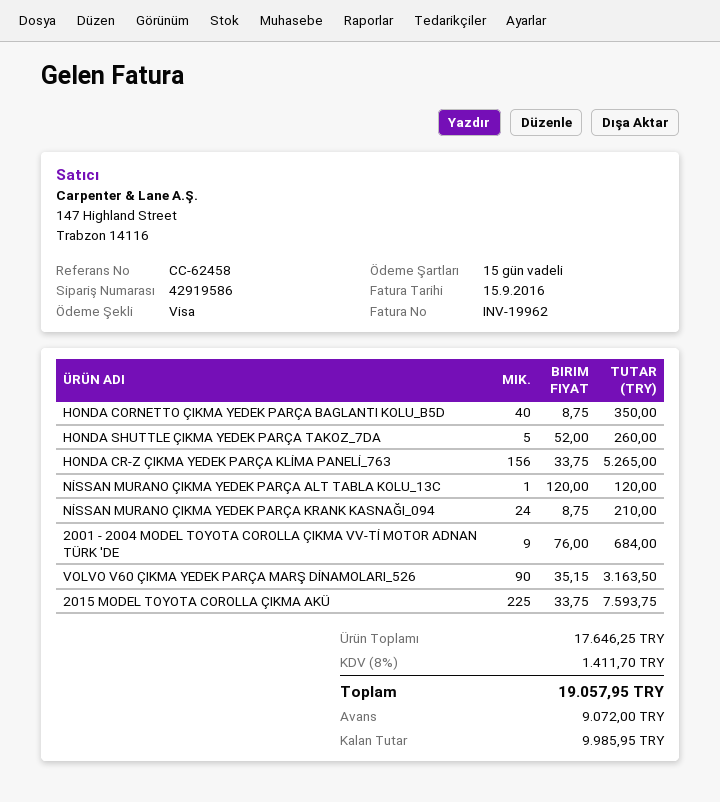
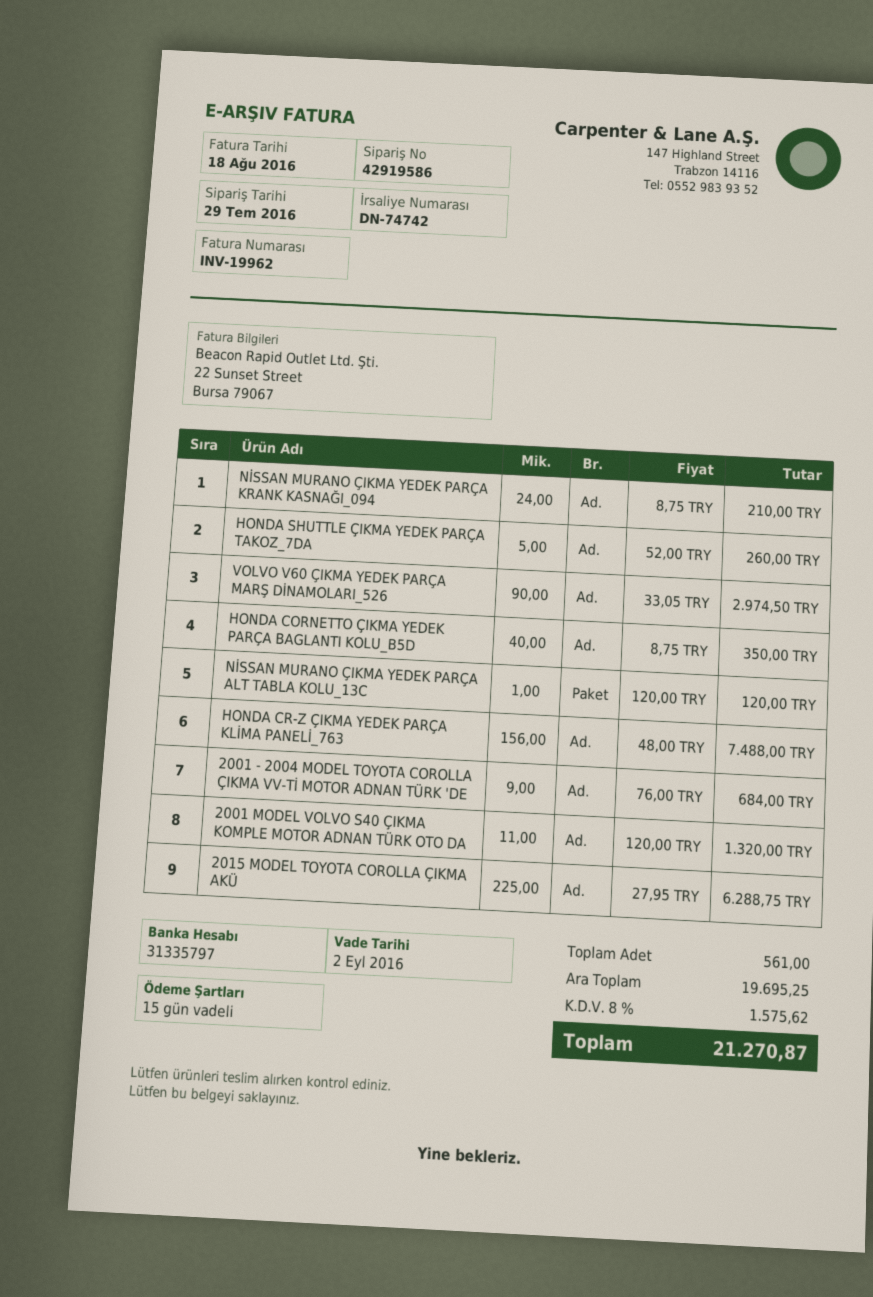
invoice date: 2016-09-15 -> 2016-08-18
HONDA CR-Z ÇIKMA YEDEK PARÇA KLİMA PANELİ_763: 156 x 33.75 = 5265.00 -> 156 x 48.00 = 7488.00
VOLVO V60 ÇIKMA YEDEK PARÇA MARŞ DİNAMOLARI_526: 90 x 35.15 = 3163.50 -> 90 x 33.05 = 2974.50
2015 MODEL TOYOTA COROLLA ÇIKMA AKÜ: 225 x 33.75 = 7593.75 -> 225 x 27.95 = 6288.75
2001 MODEL VOLVO S40 ÇIKMA KOMPLE MOTOR ADNAN TÜRK OTO DA: none -> 11 x 120.00 = 1320.00
subtotal: 17646.25 -> 19695.25
tax: 8% = 1411.70 -> 8% = 1575.62
total: 19057.95 -> 21270.87

